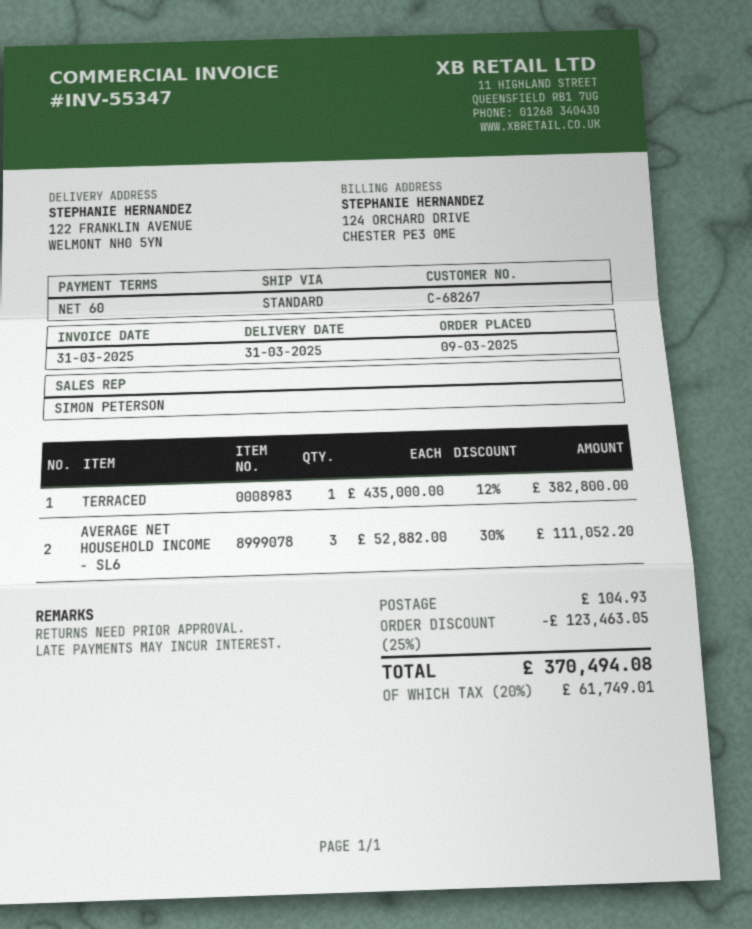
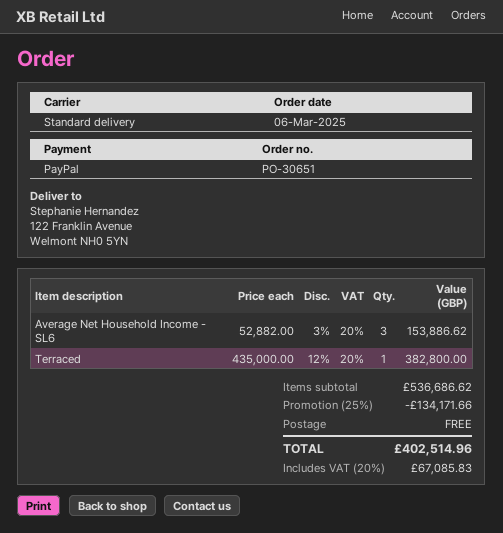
order date: 2025-03-09 -> 2025-03-06
AVERAGE NET HOUSEHOLD INCOME - SL6: 3 x 52882.00 - 30% = 111052.20 -> 3 x 52882.00 - 3% = 153886.62
discount: 25% = 123463.05 -> 25% = 134171.66
shipping: 104.93 -> 0.00
tax: 20% = 61749.01 -> 20% = 67085.83
total: 370494.08 -> 402514.96

